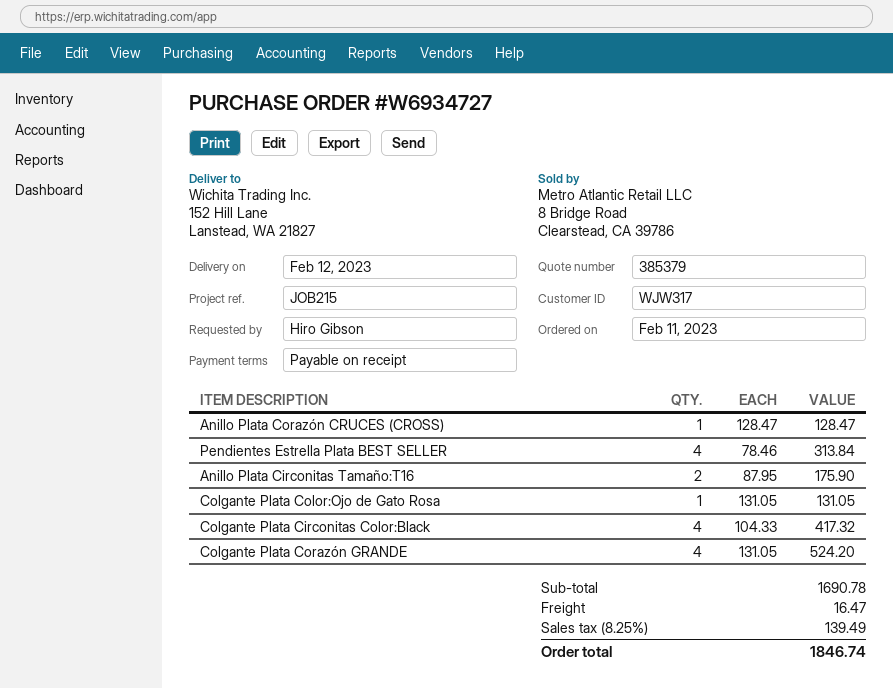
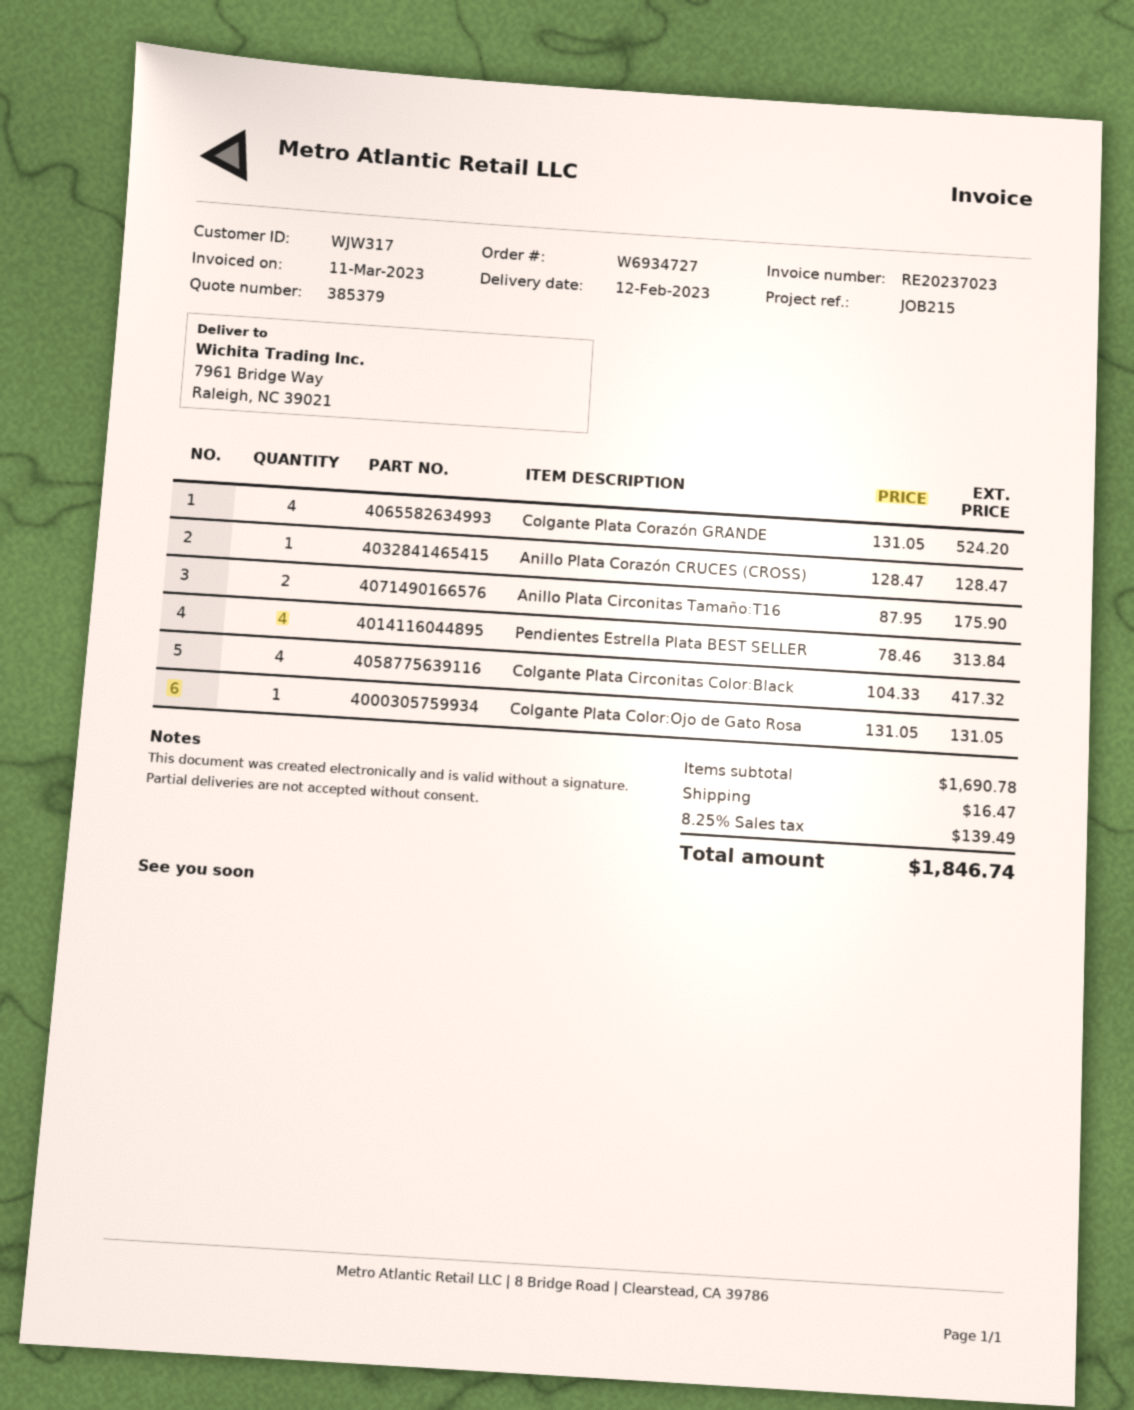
ship to: 152 Hill Lane, Lanstead, WA 21827 -> 7961 Bridge Way, Raleigh, NC 39021

